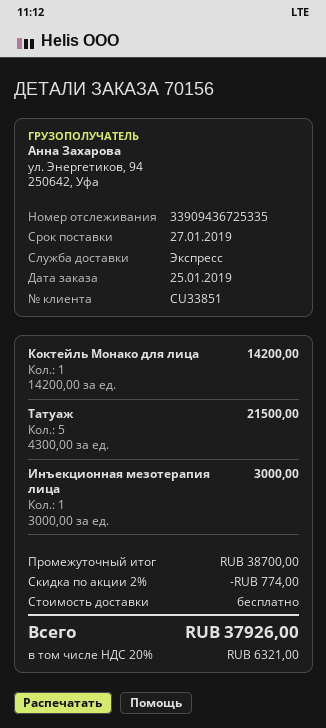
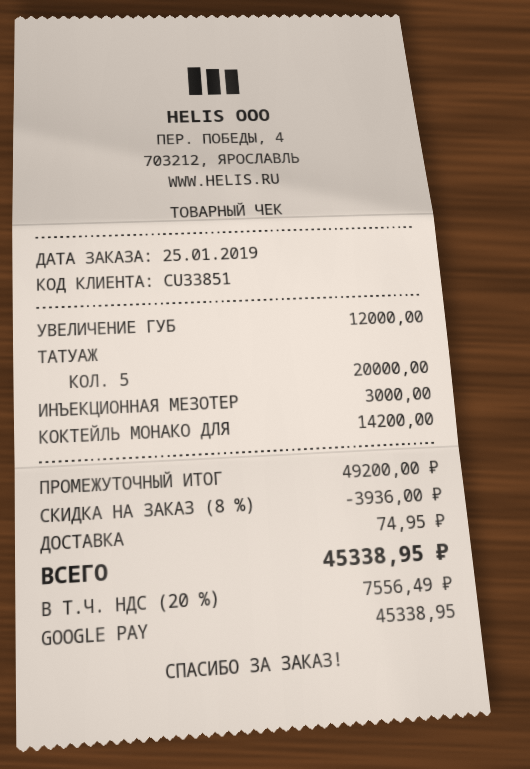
Татуаж: 5 for 21500.00 -> 5 for 20000.00
УВЕЛИЧЕНИЕ ГУБ: none -> 1 for 12000.00
subtotal: 38700.00 -> 49200.00
discount: 2% = 774.00 -> 8% = 3936.00
shipping: 0.00 -> 74.95
tax: 20% = 6321.00 -> 20% = 7556.49
total: 37926.00 -> 45338.95

